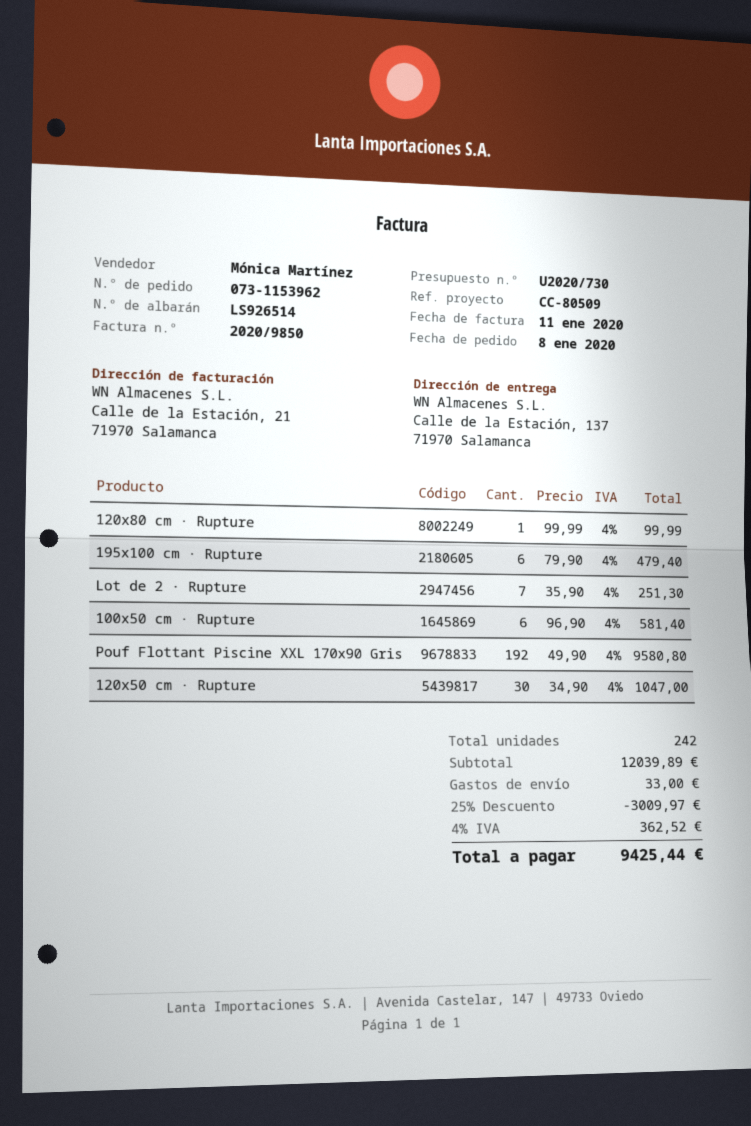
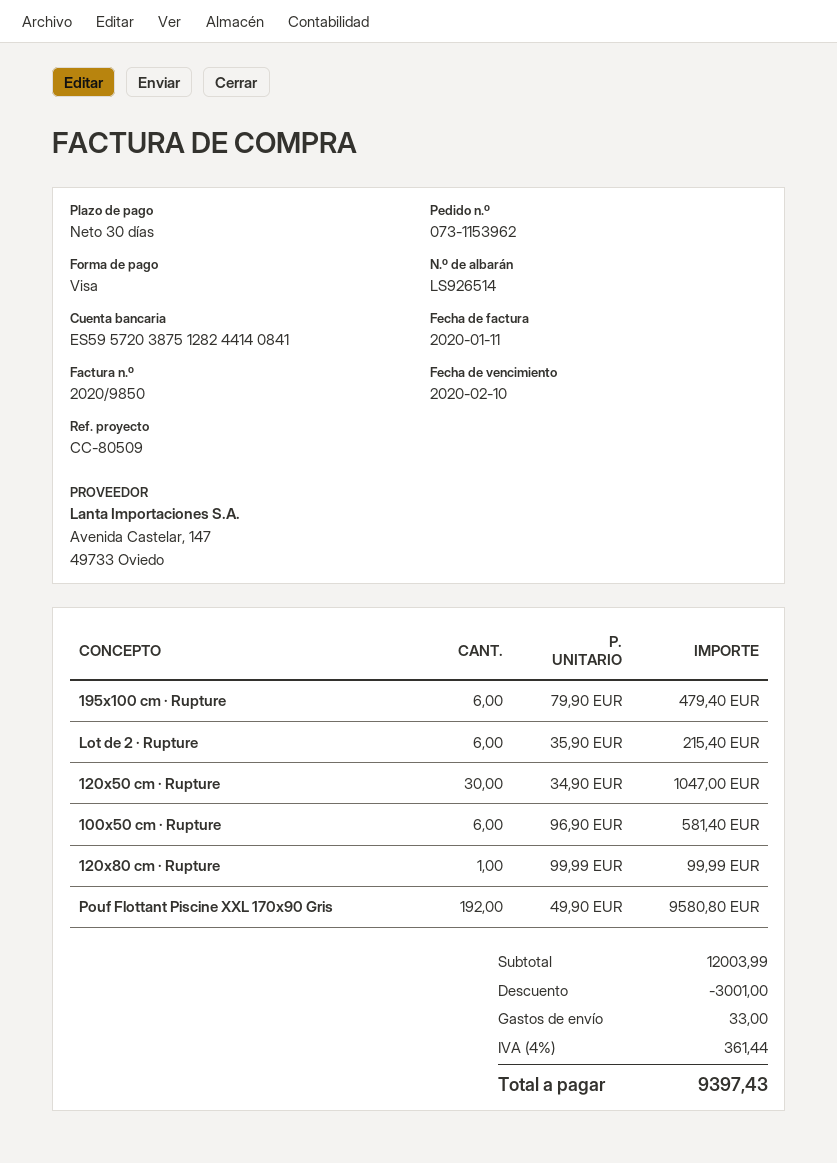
Lot de 2 · Rupture: 7 x 35.90 = 251.30 -> 6 x 35.90 = 215.40
subtotal: 12039.89 -> 12003.99
discount: 3009.97 -> 3001.00
tax: 4% = 362.52 -> 4% = 361.44
total: 9425.44 -> 9397.43

